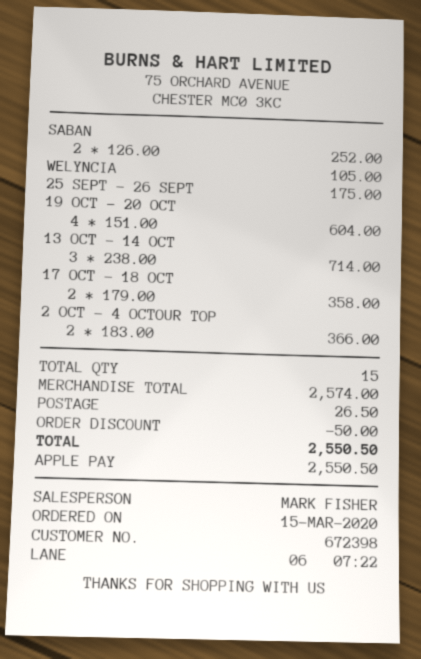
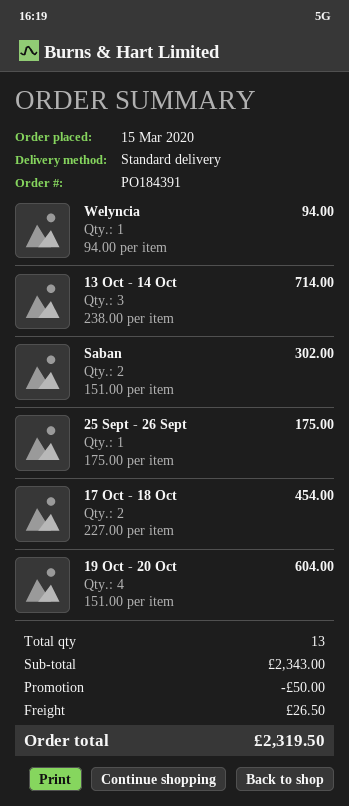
SABAN: 2 x 126.00 = 252.00 -> 2 x 151.00 = 302.00
WELYNCIA: 1 x 105.00 = 105.00 -> 1 x 94.00 = 94.00
17 OCT - 18 OCT: 2 x 179.00 = 358.00 -> 2 x 227.00 = 454.00
2 OCT - 4 OCTOUR TOP: 2 x 183.00 = 366.00 -> none
total quantity: 15 -> 13
subtotal: 2574.00 -> 2343.00
total: 2550.50 -> 2319.50

